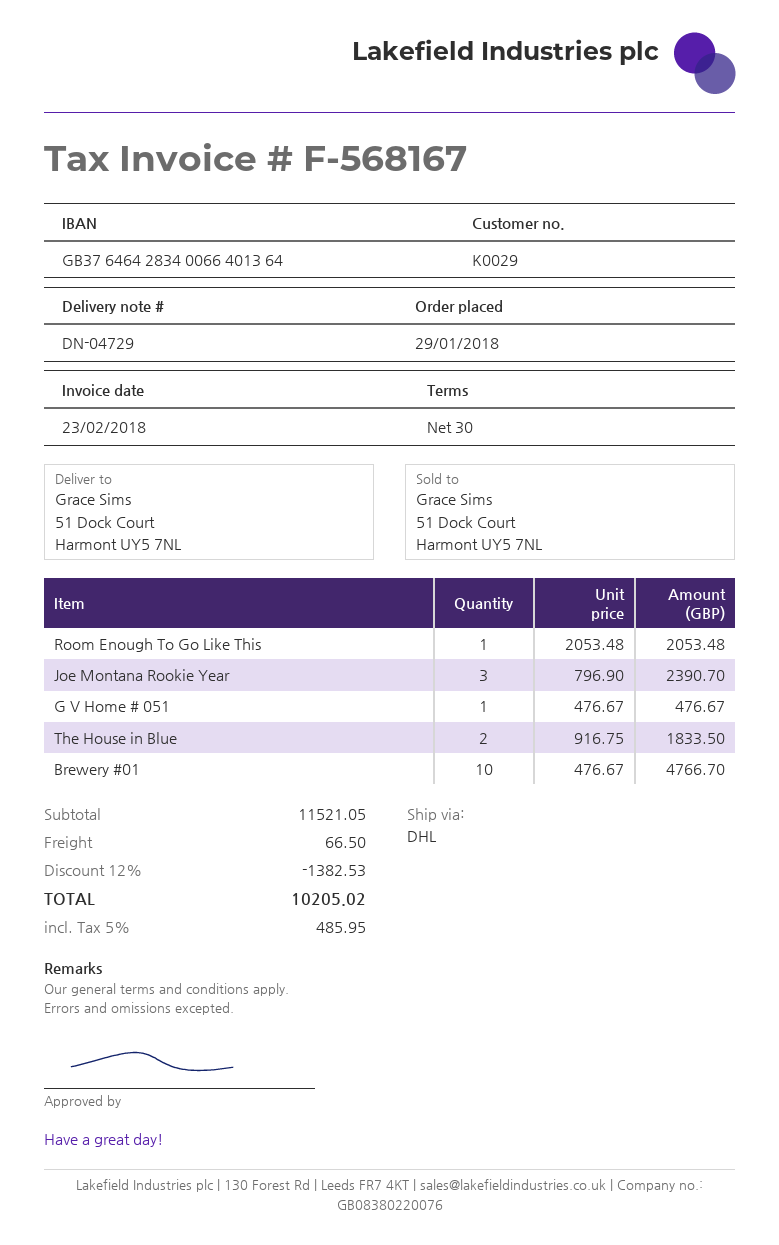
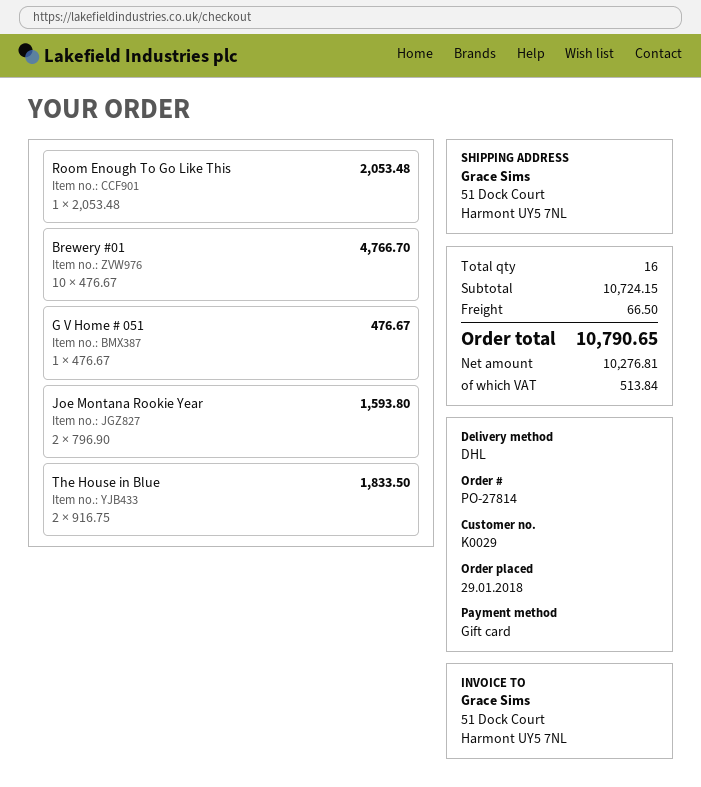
Joe Montana Rookie Year: 3 x 796.90 = 2390.70 -> 2 x 796.90 = 1593.80
subtotal: 11521.05 -> 10724.15
discount: 12% = 1382.53 -> none
tax: 485.95 -> 513.84
total: 10205.02 -> 10790.65

